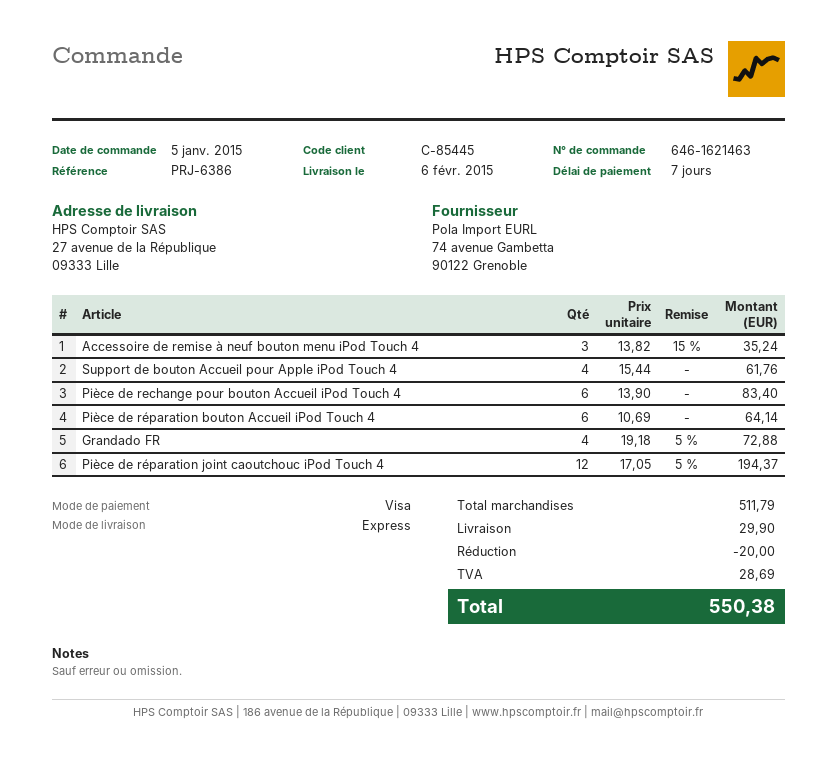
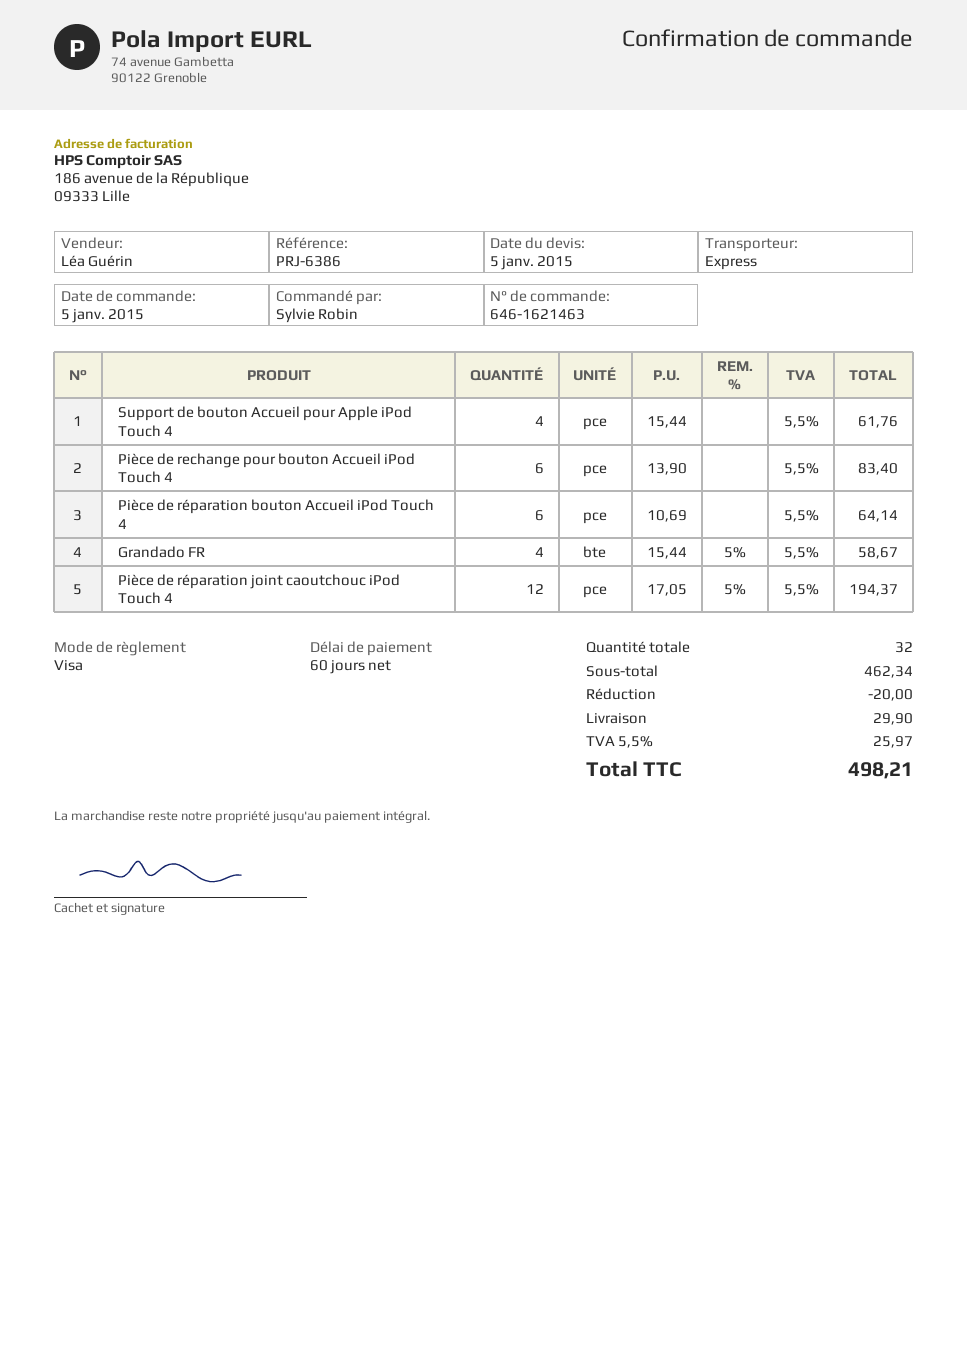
payment terms: 7 days -> 60 days
Accessoire de remise à neuf bouton menu iPod Touch 4: 3 x 13.82 - 15% = 35.24 -> none
Grandado FR: 4 x 19.18 - 5% = 72.88 -> 4 x 15.44 - 5% = 58.67
subtotal: 511.79 -> 462.34
tax: 28.69 -> 25.97
total: 550.38 -> 498.21

